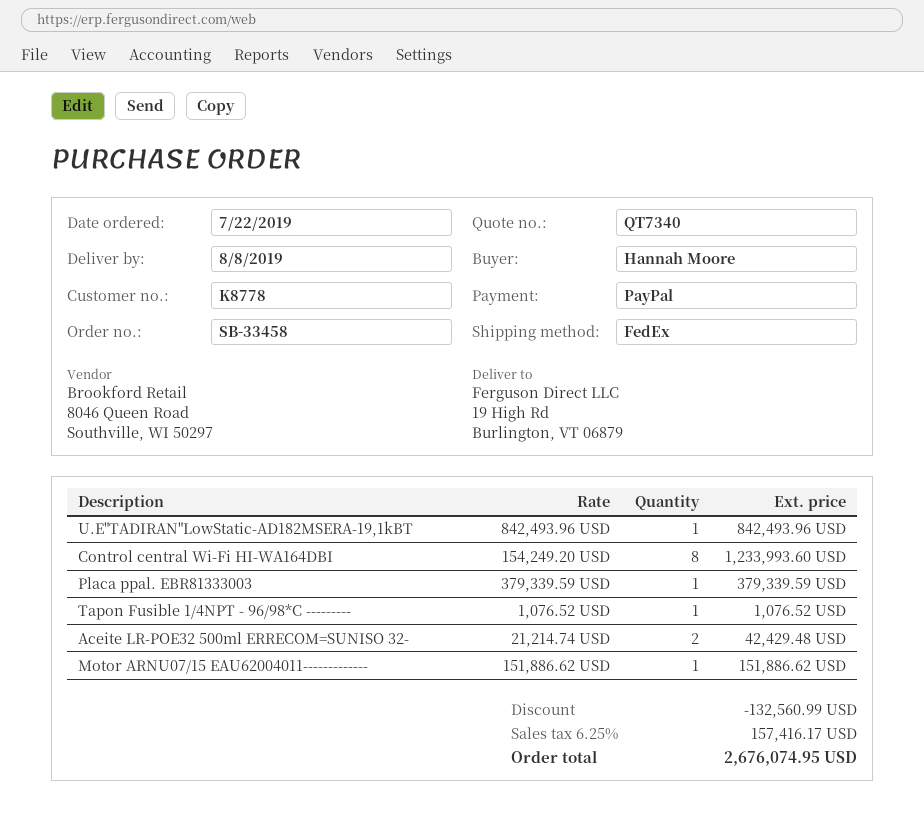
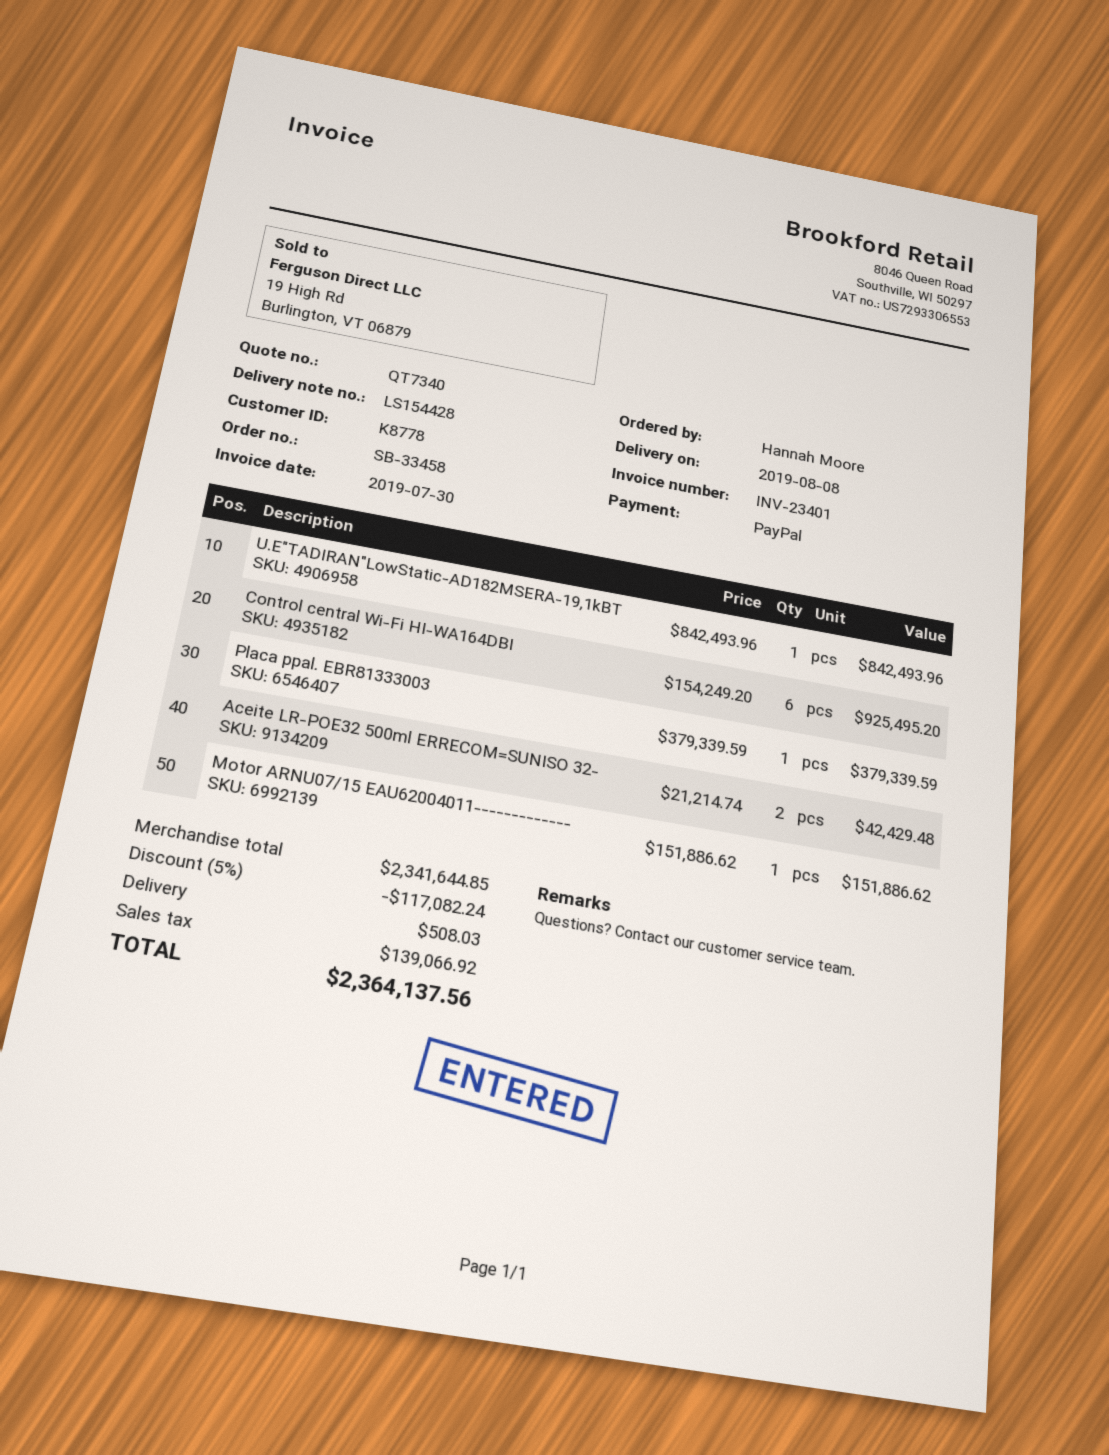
Control central Wi-Fi HI-WA164DBI: 8 x 154249.20 = 1233993.60 -> 6 x 154249.20 = 925495.20
Tapon Fusible 1/4NPT - 96/98*C ---------: 1 x 1076.52 = 1076.52 -> none
discount: 132560.99 -> 117082.24
shipping: none -> 508.03
tax: 157416.17 -> 139066.92
total: 2676074.95 -> 2364137.56

